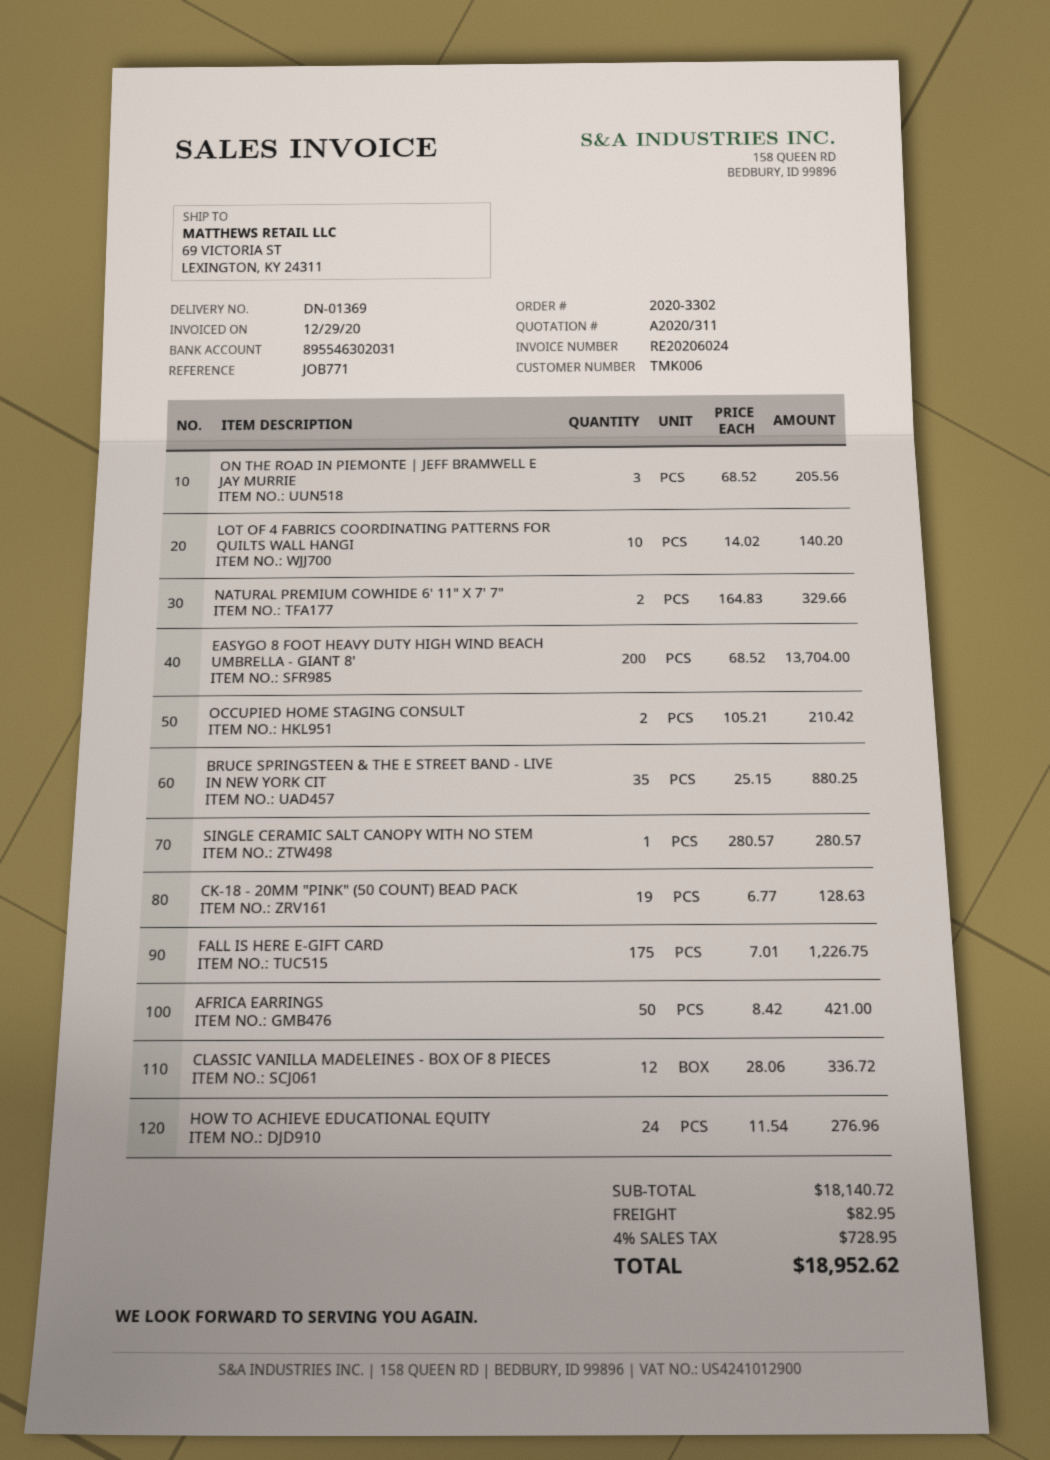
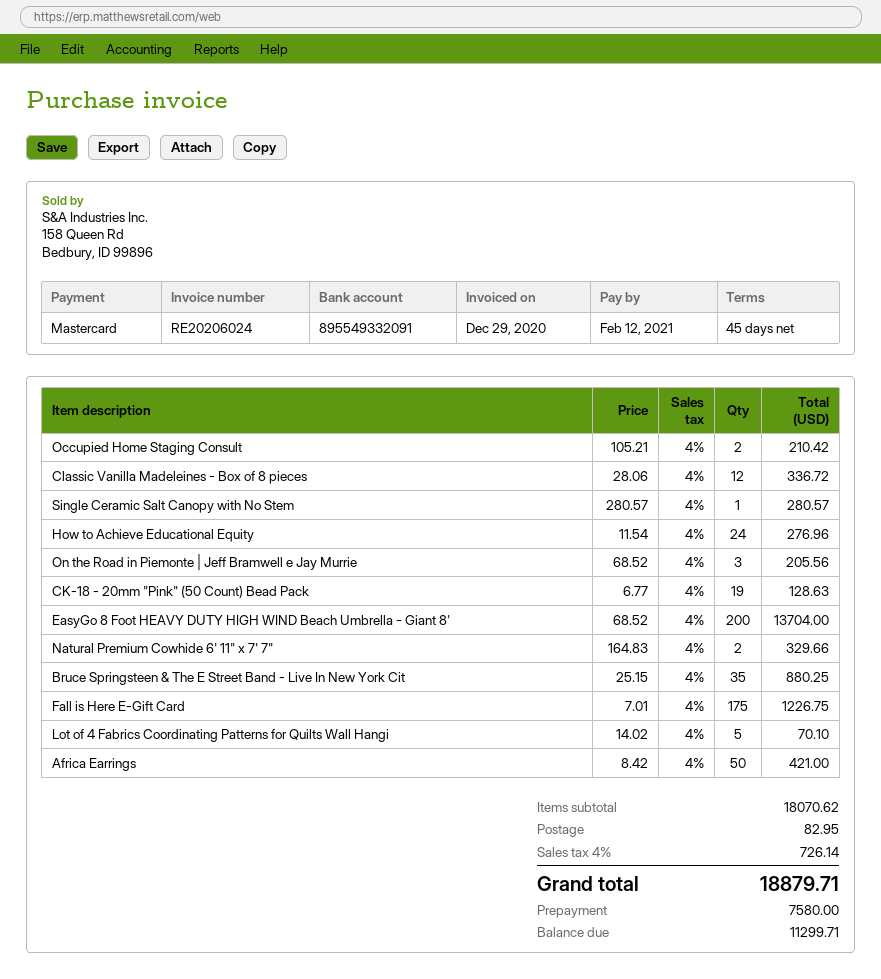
bank account: 895546302031 -> 895549332091
LOT OF 4 FABRICS COORDINATING PATTERNS FOR QUILTS WALL HANGI: 10 x 14.02 = 140.20 -> 5 x 14.02 = 70.10
subtotal: 18140.72 -> 18070.62
tax: 4% = 728.95 -> 4% = 726.14
total: 18952.62 -> 18879.71

